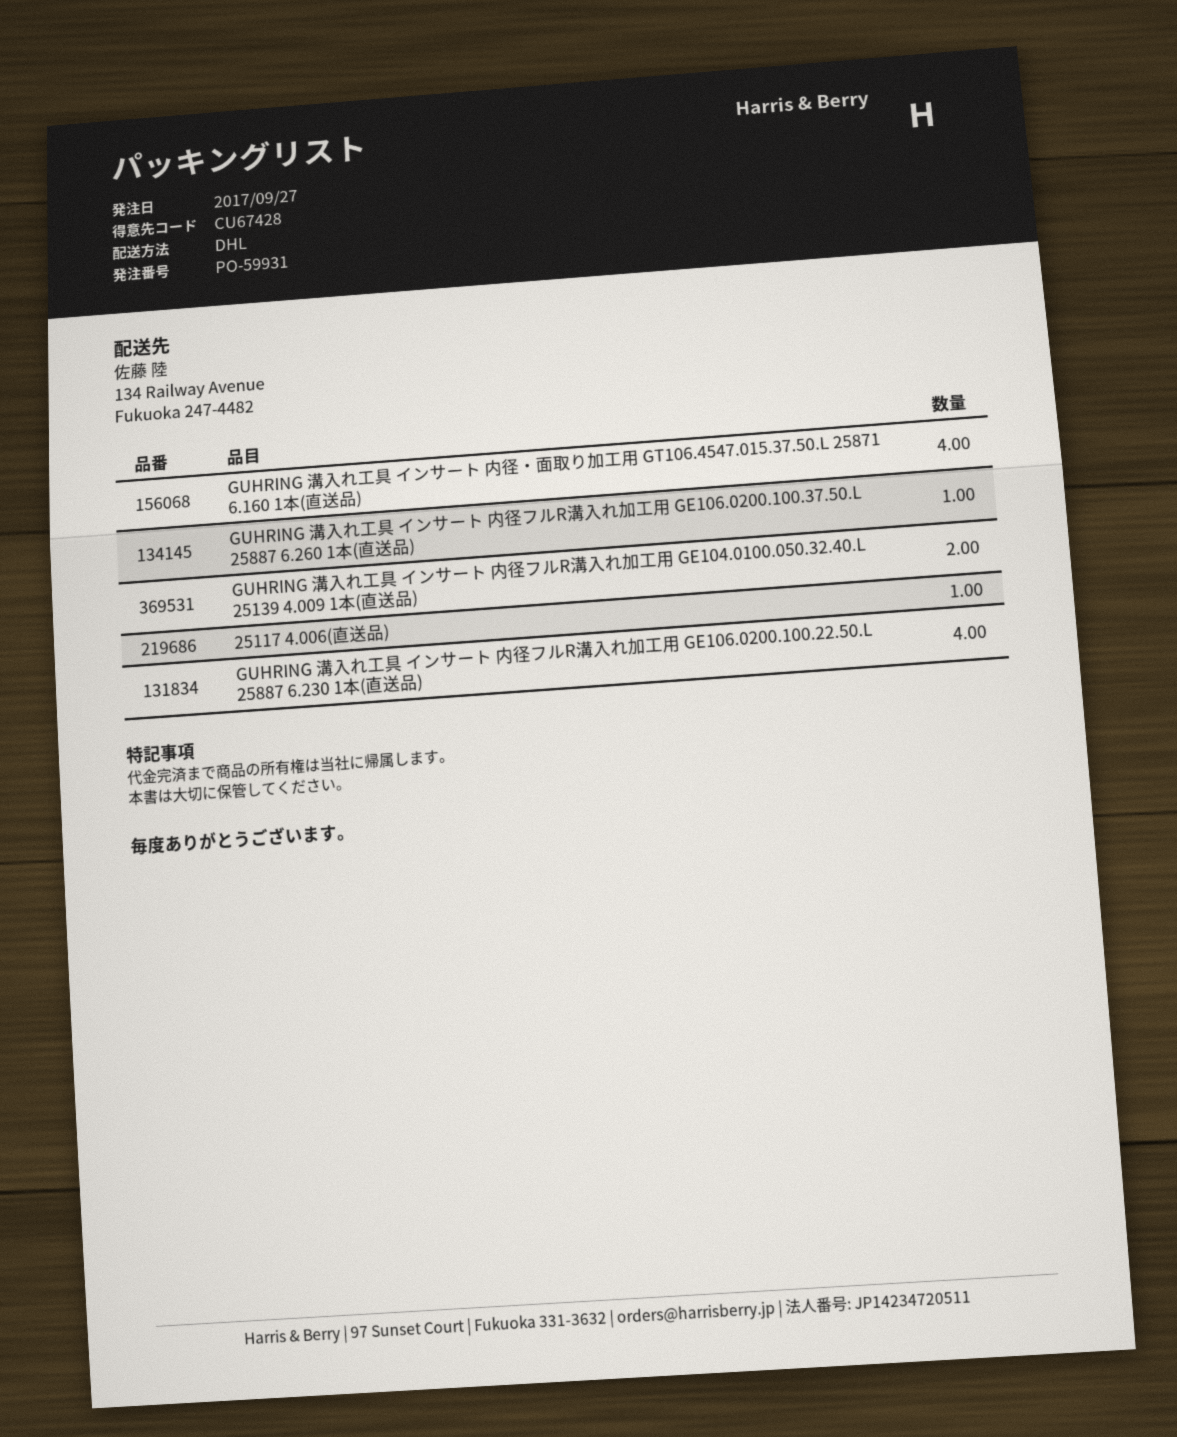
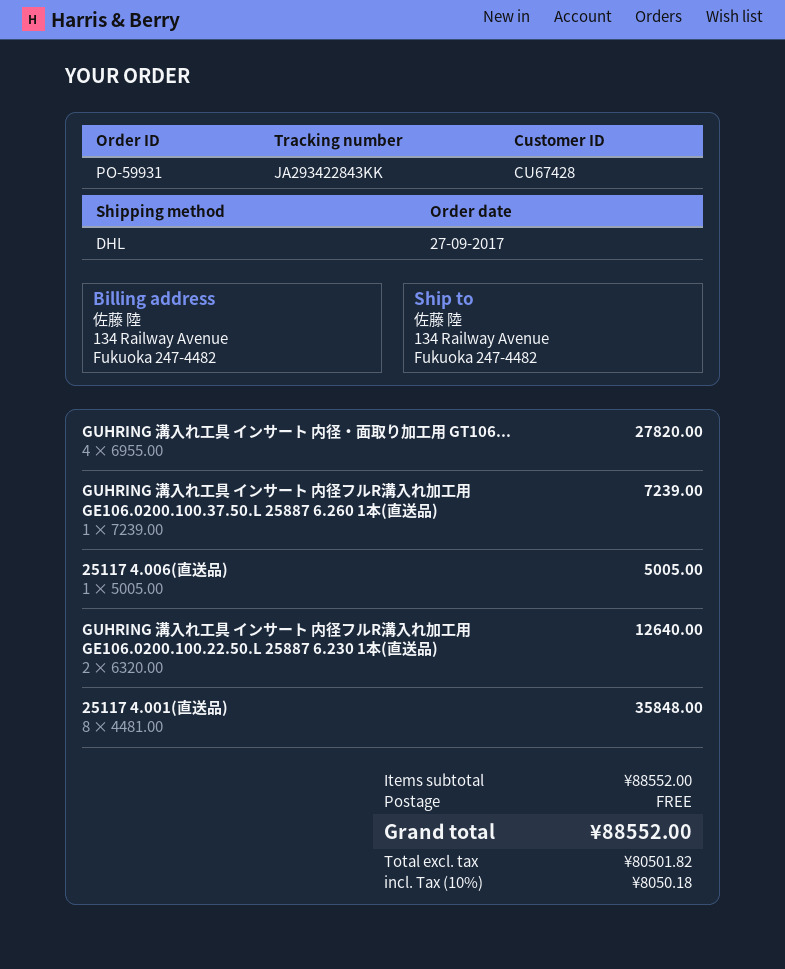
GUHRING 溝入れ工具 インサート 内径フルR溝入れ加工用 GE104.0100.050.32.40.L 25139 4.009 1本(直送品): 2 -> none
GUHRING 溝入れ工具 インサート 内径フルR溝入れ加工用 GE106.0200.100.22.50.L 25887 6.230 1本(直送品): 4 -> 2
25117 4.001(直送品): none -> 8

